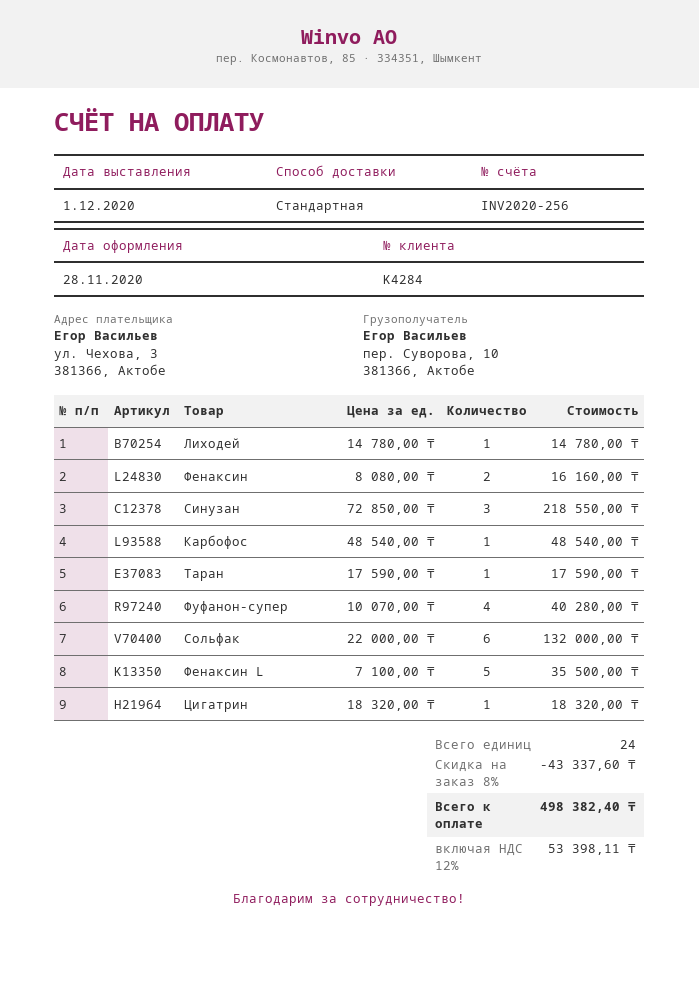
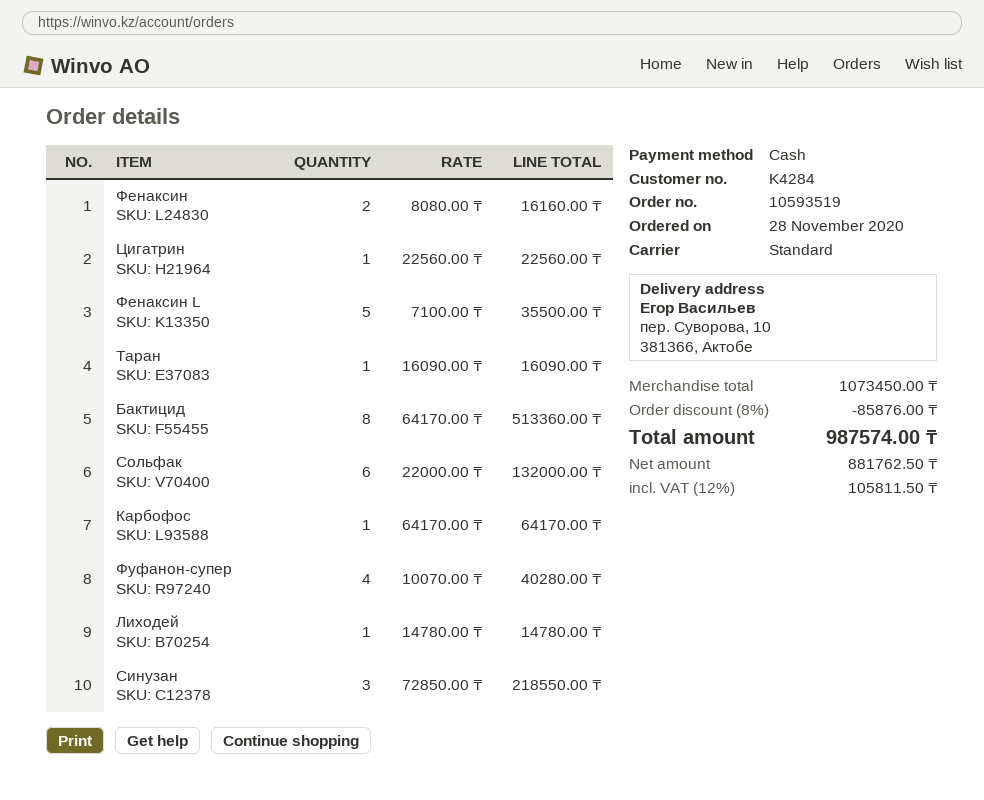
Карбофос: 1 x 48540.00 = 48540.00 -> 1 x 64170.00 = 64170.00
Таран: 1 x 17590.00 = 17590.00 -> 1 x 16090.00 = 16090.00
Цигатрин: 1 x 18320.00 = 18320.00 -> 1 x 22560.00 = 22560.00
Бактицид: none -> 8 x 64170.00 = 513360.00
discount: 8% = 43337.60 -> 8% = 85876.00
tax: 12% = 53398.11 -> 12% = 105811.50
total: 498382.40 -> 987574.00

